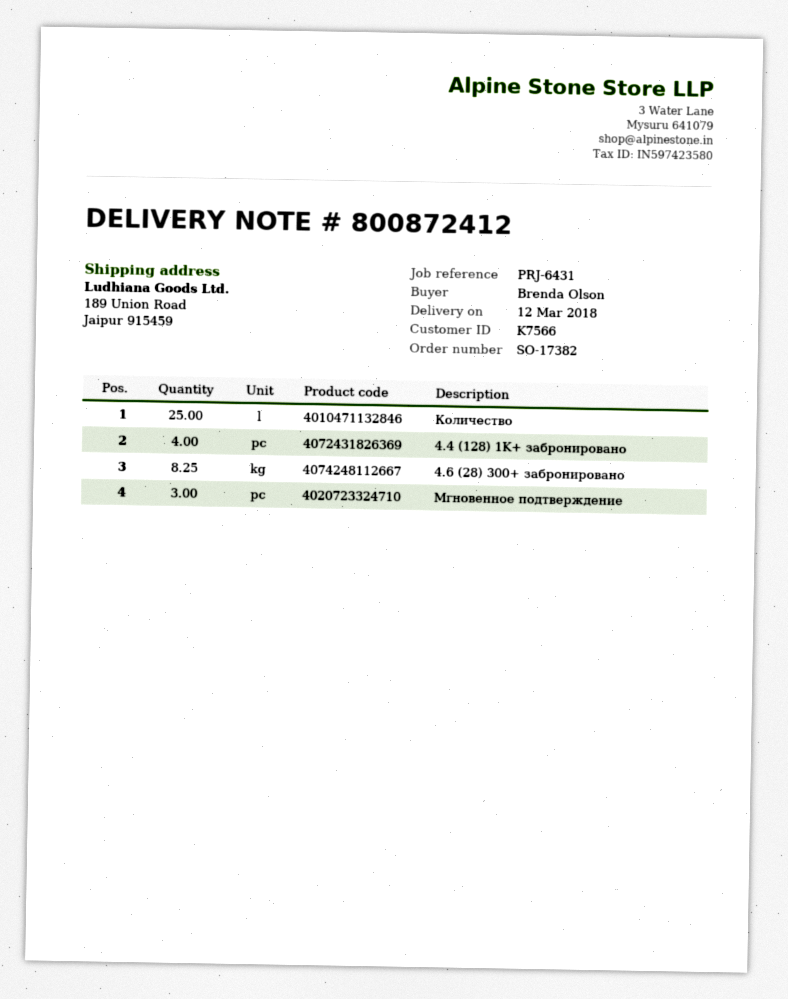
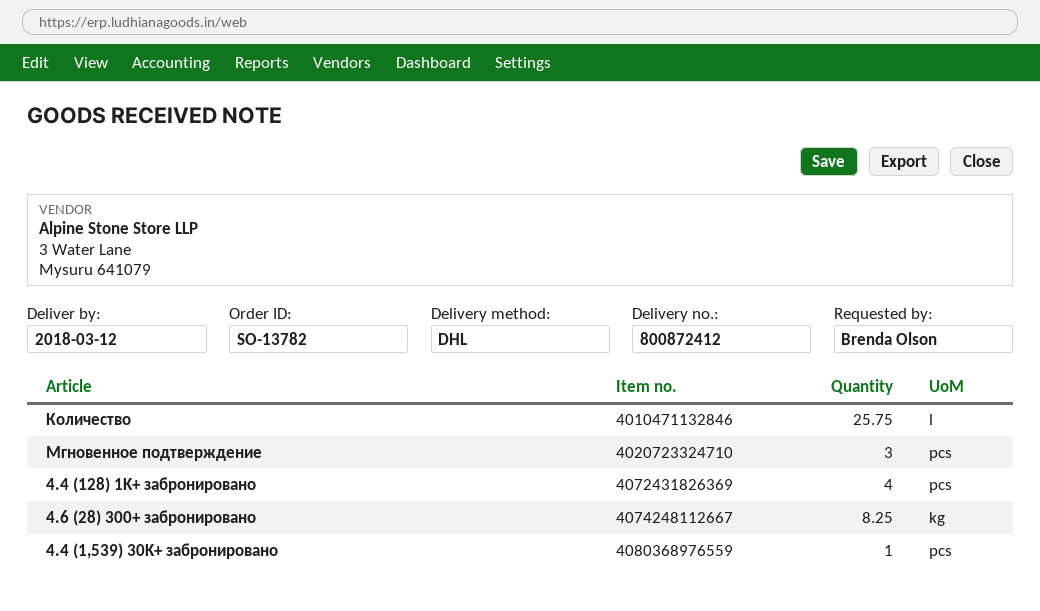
order number: SO-17382 -> SO-13782
Количество: 25 -> 25.75
4.4 (1,539) 30K+ забронировано: none -> 1

